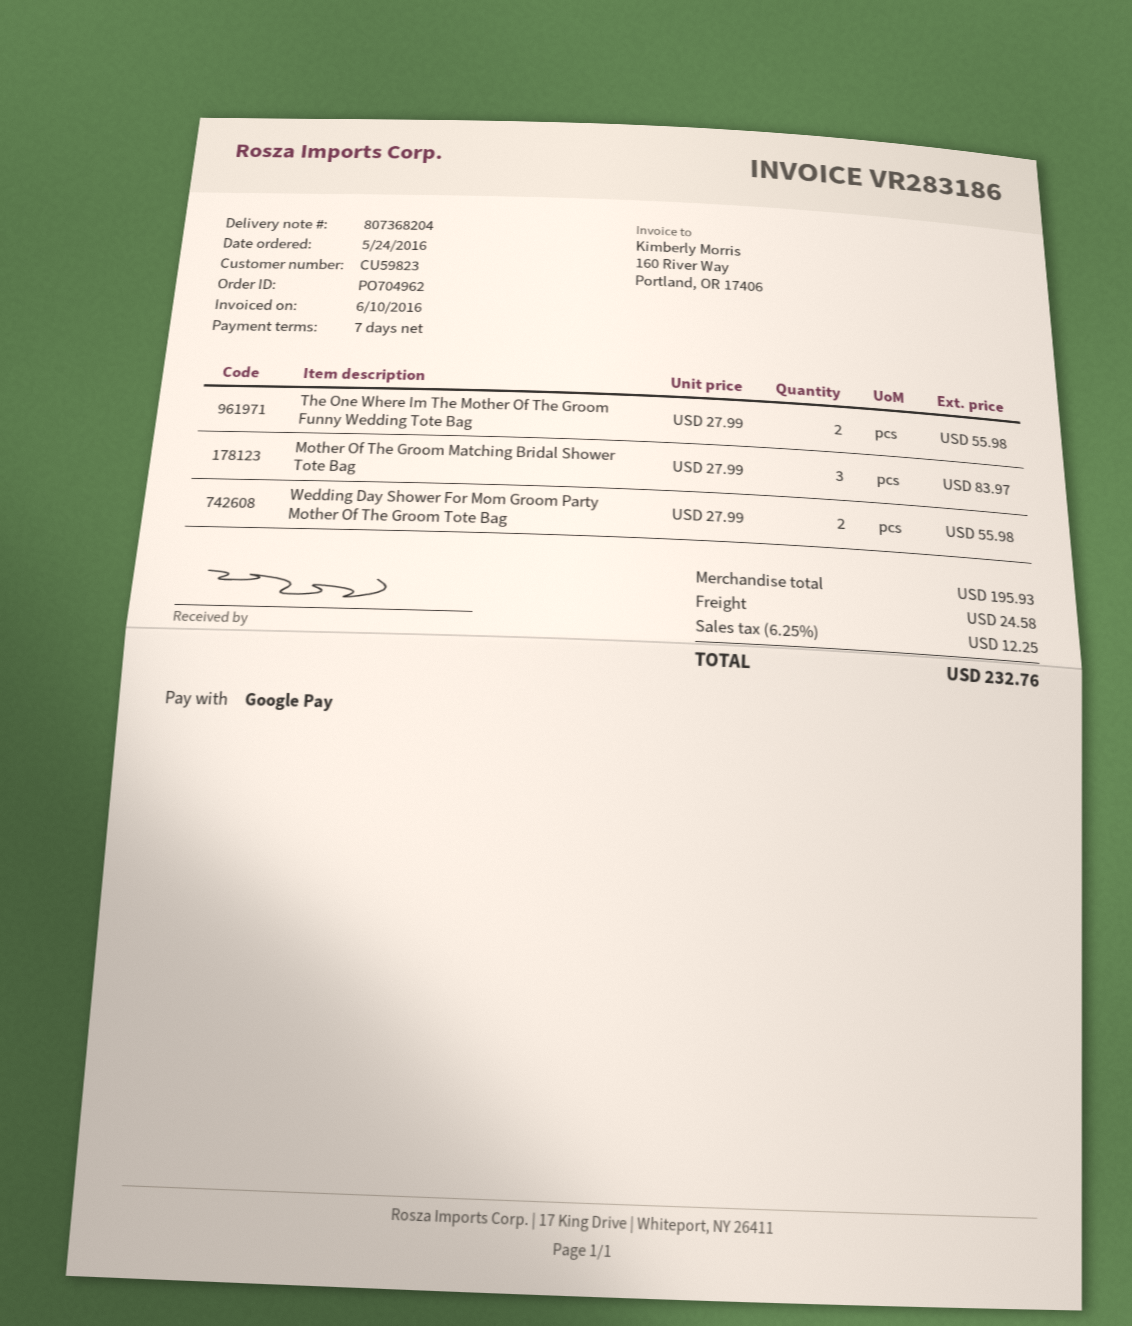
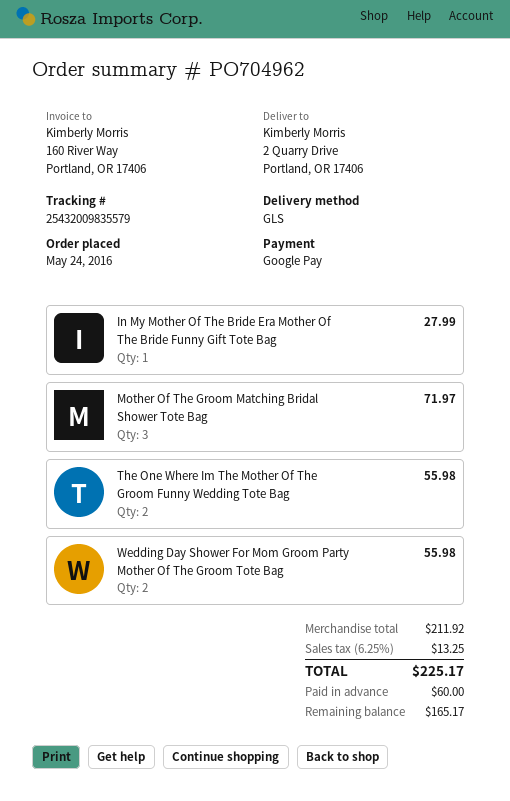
Mother Of The Groom Matching Bridal Shower Tote Bag: 3 for 83.97 -> 3 for 71.97
In My Mother Of The Bride Era Mother Of The Bride Funny Gift Tote Bag: none -> 1 for 27.99
subtotal: 195.93 -> 211.92
shipping: 24.58 -> none
tax: 6.25% = 12.25 -> 6.25% = 13.25
total: 232.76 -> 225.17

